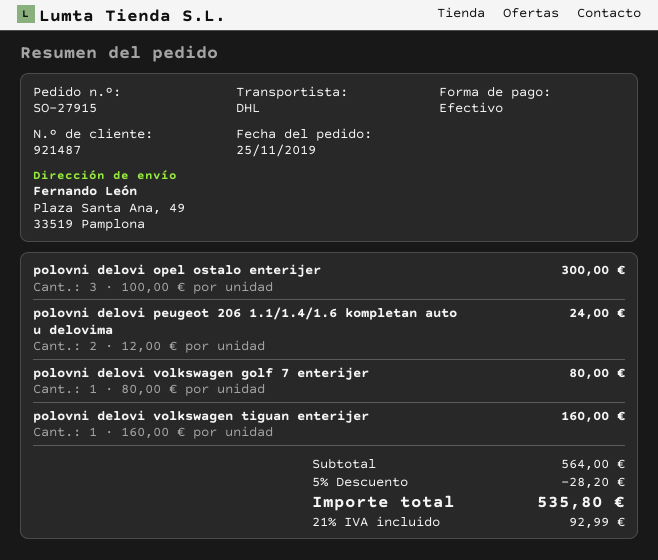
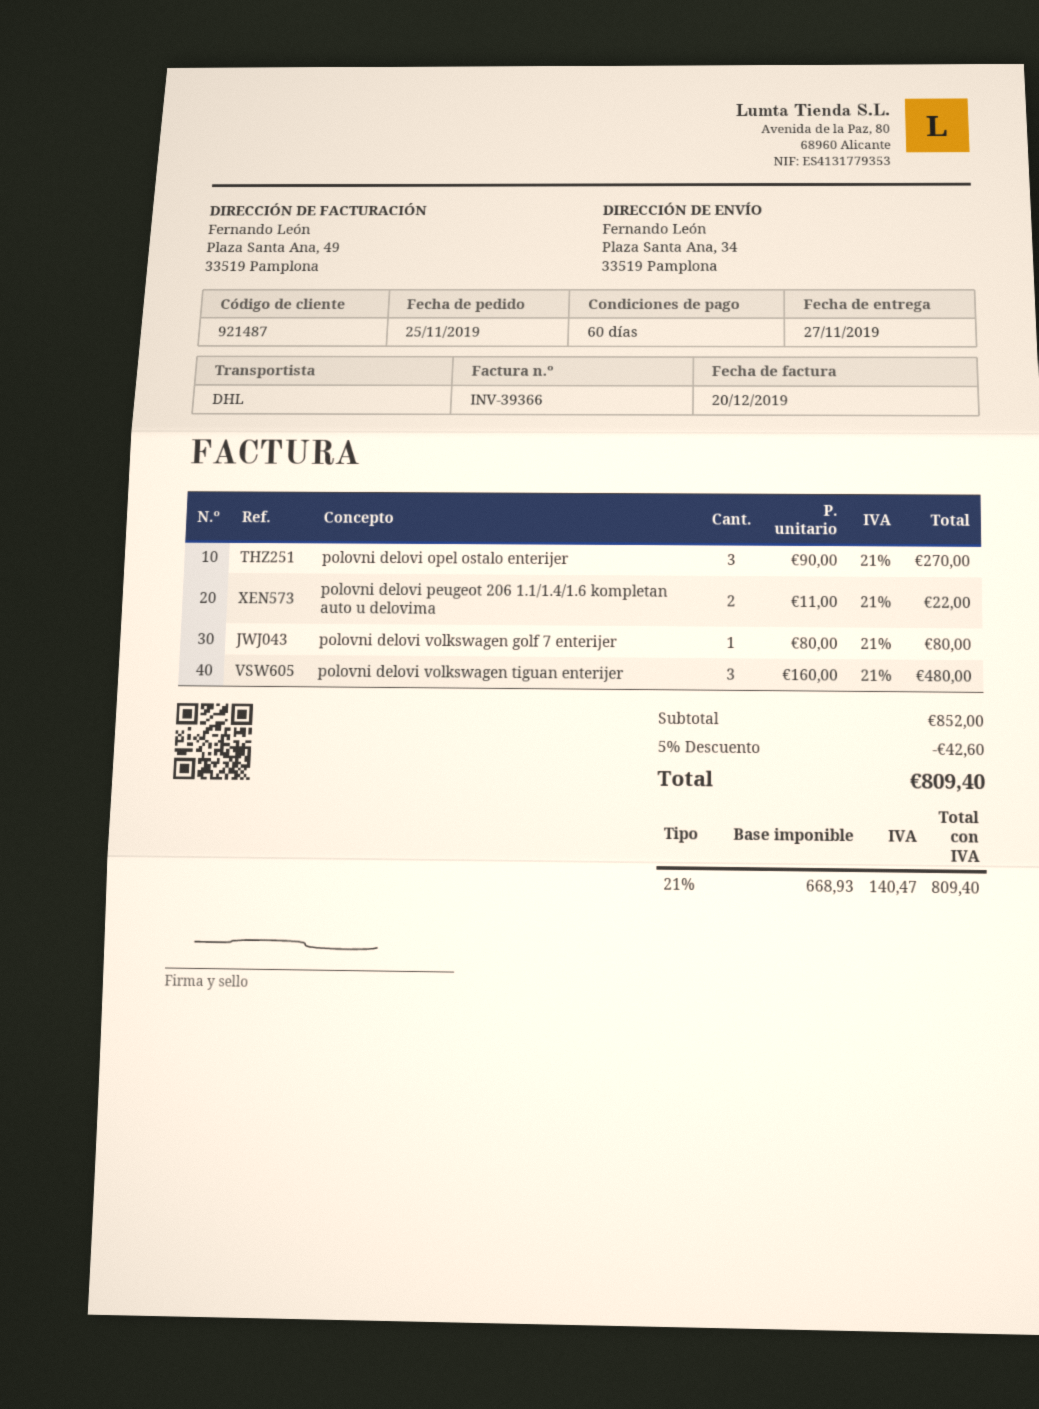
ship to: Plaza Santa Ana, 49, 33519 Pamplona -> Plaza Santa Ana, 34, 33519 Pamplona
polovni delovi opel ostalo enterijer: 3 x 100.00 = 300.00 -> 3 x 90.00 = 270.00
polovni delovi peugeot 206 1.1/1.4/1.6 kompletan auto u delovima: 2 x 12.00 = 24.00 -> 2 x 11.00 = 22.00
polovni delovi volkswagen tiguan enterijer: 1 x 160.00 = 160.00 -> 3 x 160.00 = 480.00
subtotal: 564.00 -> 852.00
discount: 5% = 28.20 -> 5% = 42.60
tax: 21% = 92.99 -> 21% = 140.47
total: 535.80 -> 809.40

